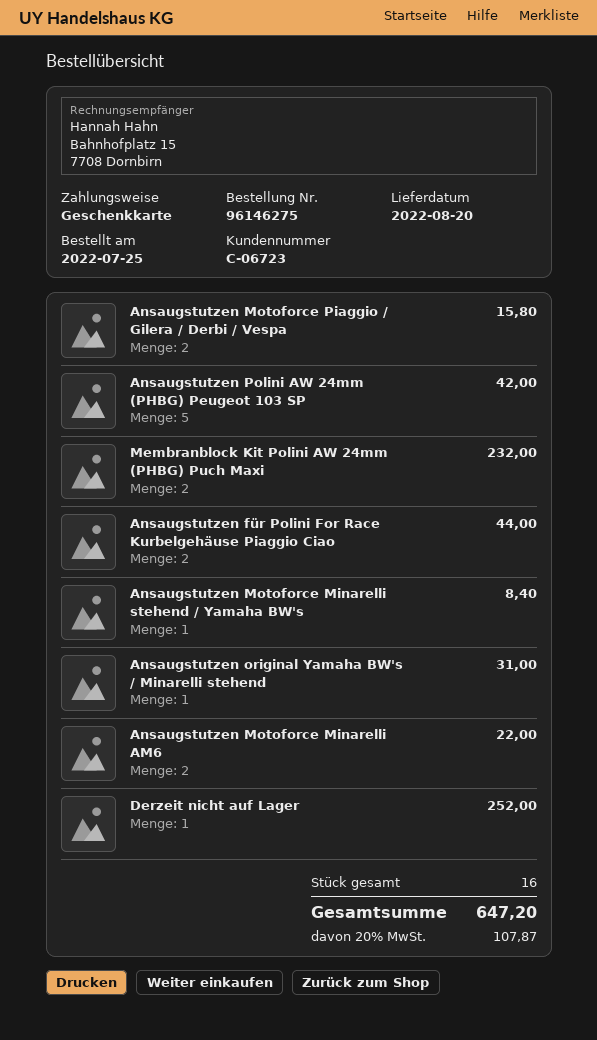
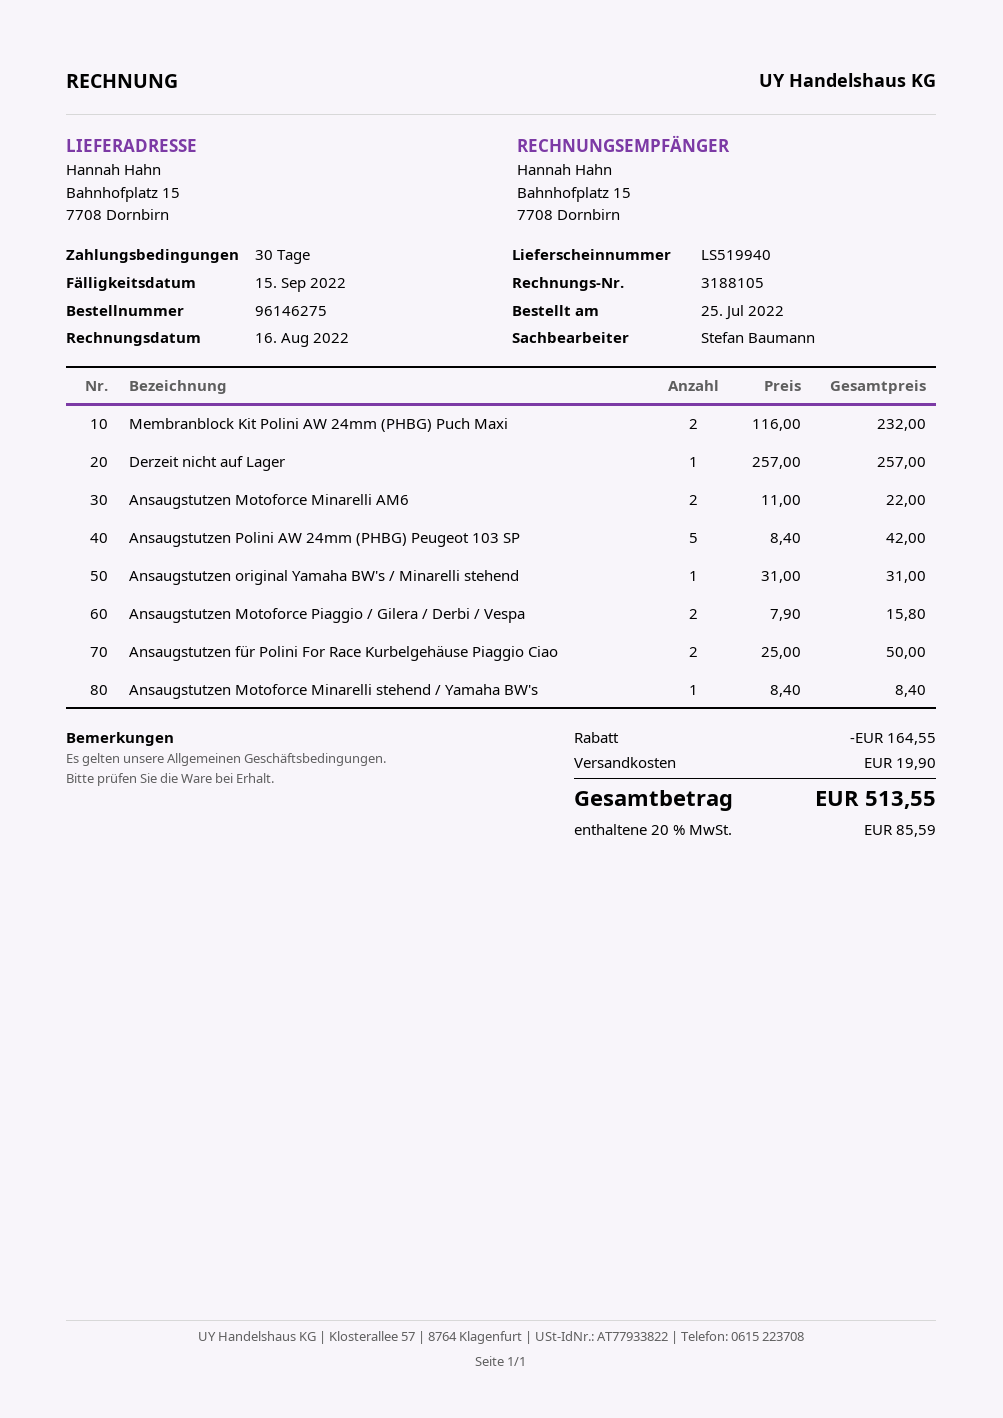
Ansaugstutzen für Polini For Race Kurbelgehäuse Piaggio Ciao: 2 for 44.00 -> 2 for 50.00
Derzeit nicht auf Lager: 1 for 252.00 -> 1 for 257.00
discount: none -> 164.55
shipping: none -> 19.90
tax: 20% = 107.87 -> 20% = 85.59
total: 647.20 -> 513.55

